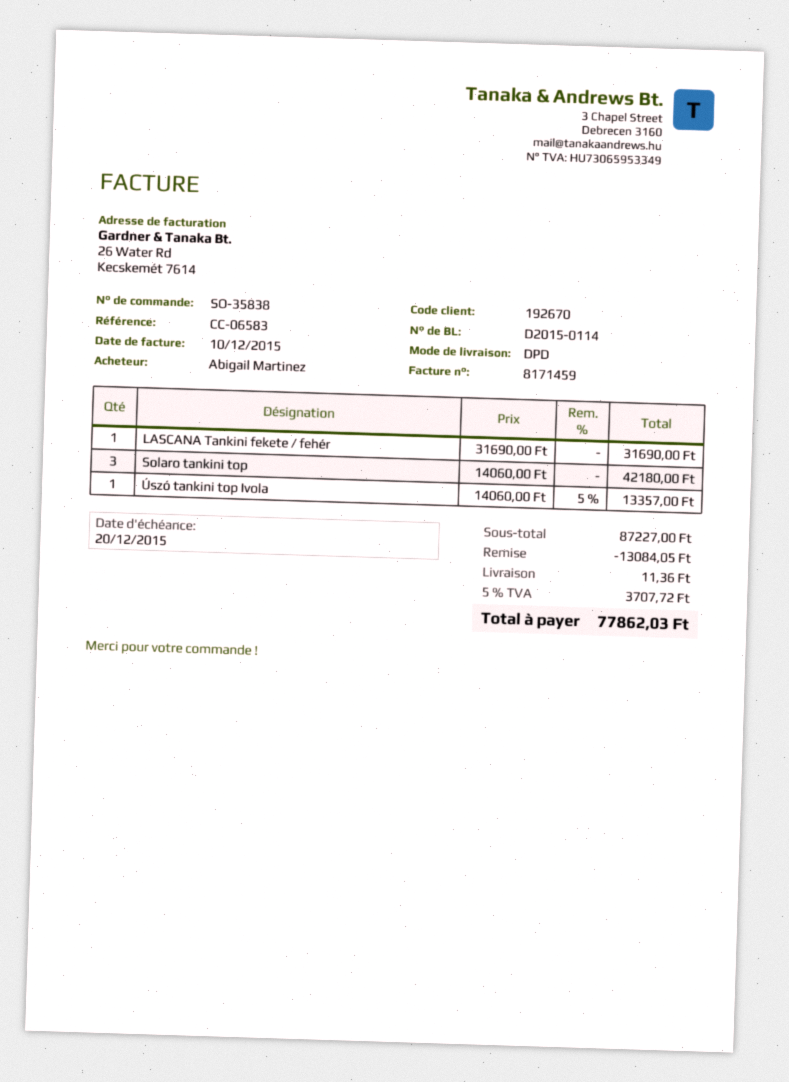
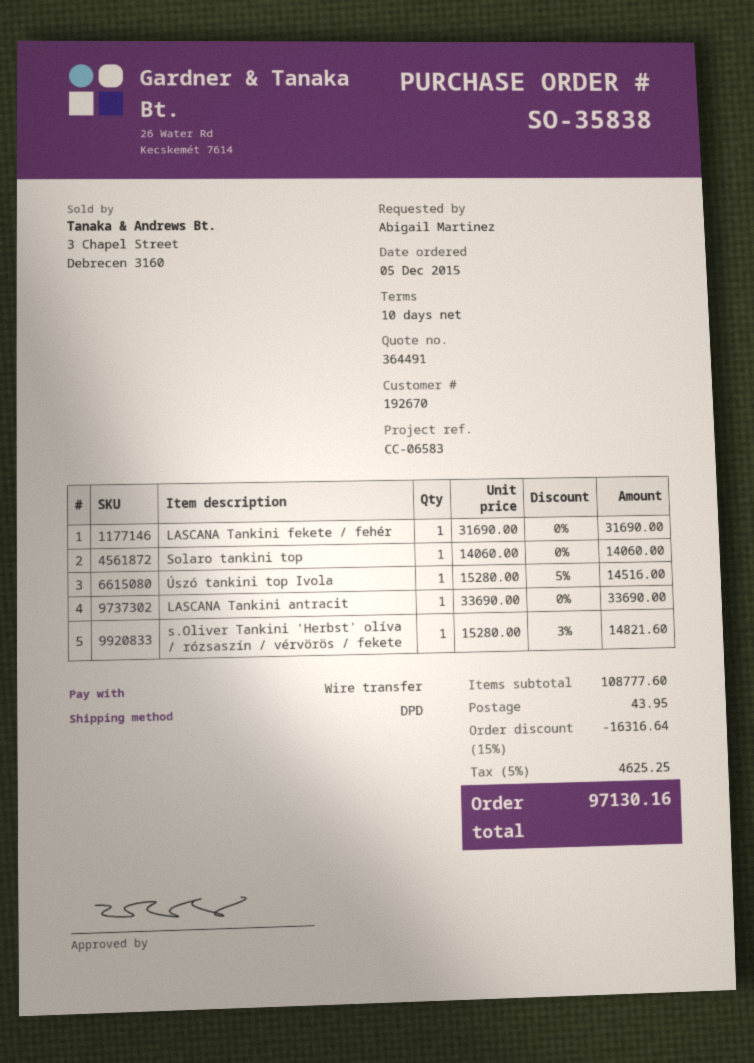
Solaro tankini top: 3 x 14060.00 = 42180.00 -> 1 x 14060.00 = 14060.00
Úszó tankini top Ivola: 1 x 14060.00 - 5% = 13357.00 -> 1 x 15280.00 - 5% = 14516.00
LASCANA Tankini antracit: none -> 1 x 33690.00 = 33690.00
s.Oliver Tankini 'Herbst' olíva / rózsaszín / vérvörös / fekete: none -> 1 x 15280.00 - 3% = 14821.60
subtotal: 87227.00 -> 108777.60
discount: 13084.05 -> 16316.64
shipping: 11.36 -> 43.95
tax: 5% = 3707.72 -> 5% = 4625.25
total: 77862.03 -> 97130.16

